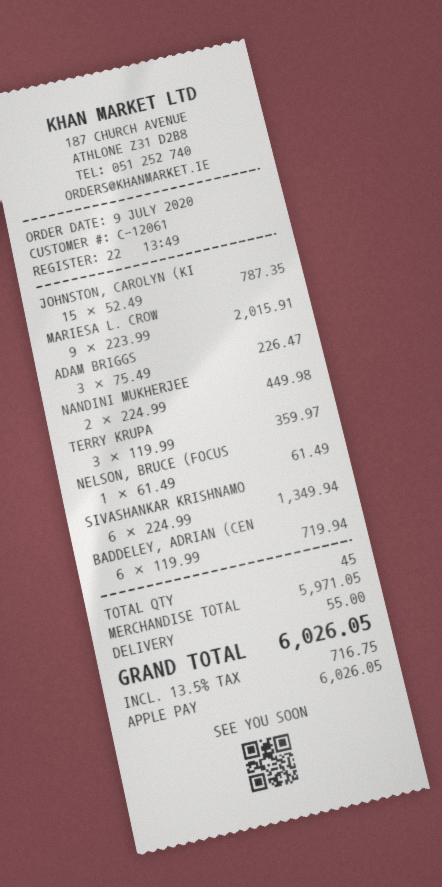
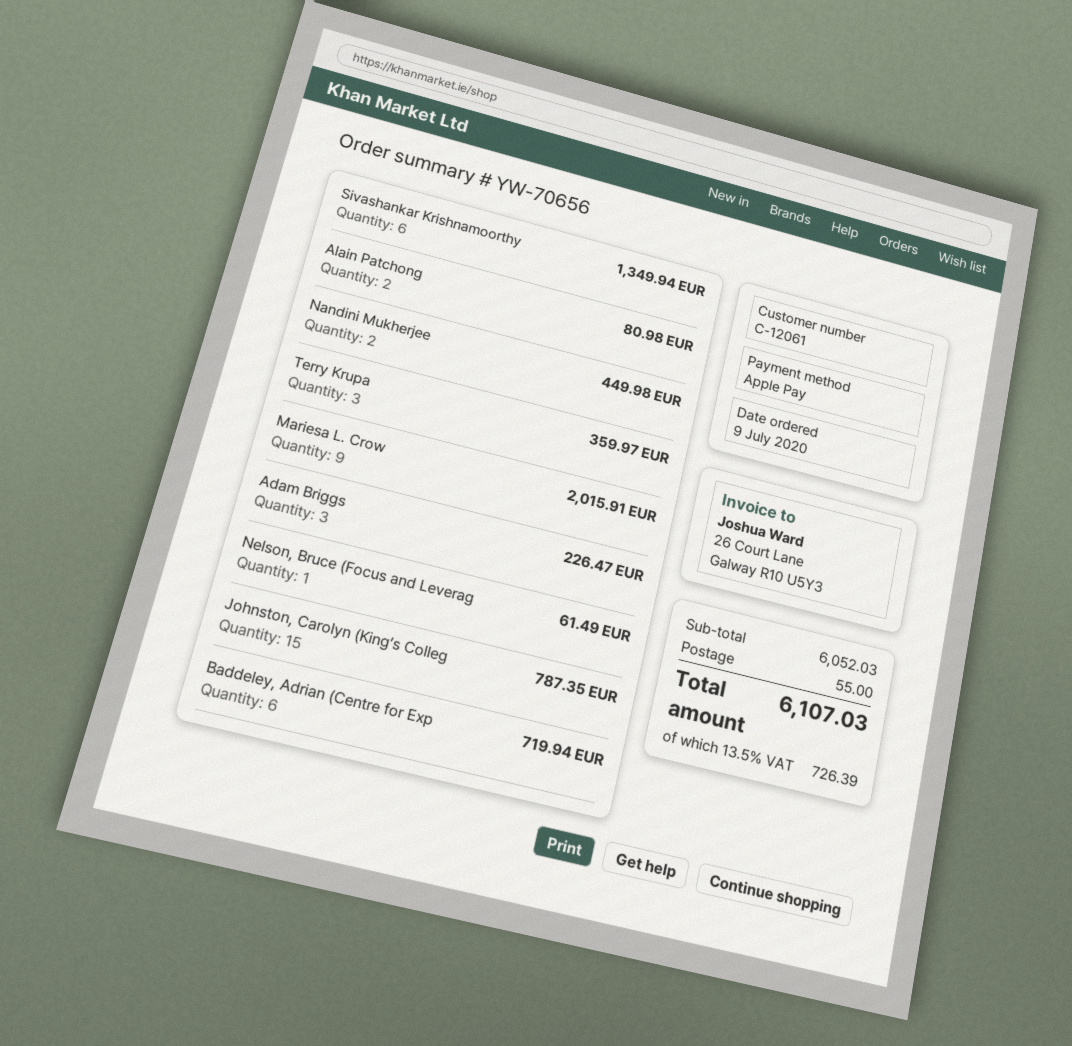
Alain Patchong: none -> 2 for 80.98
subtotal: 5971.05 -> 6052.03
tax: 13.5% = 716.75 -> 13.5% = 726.39
total: 6026.05 -> 6107.03

